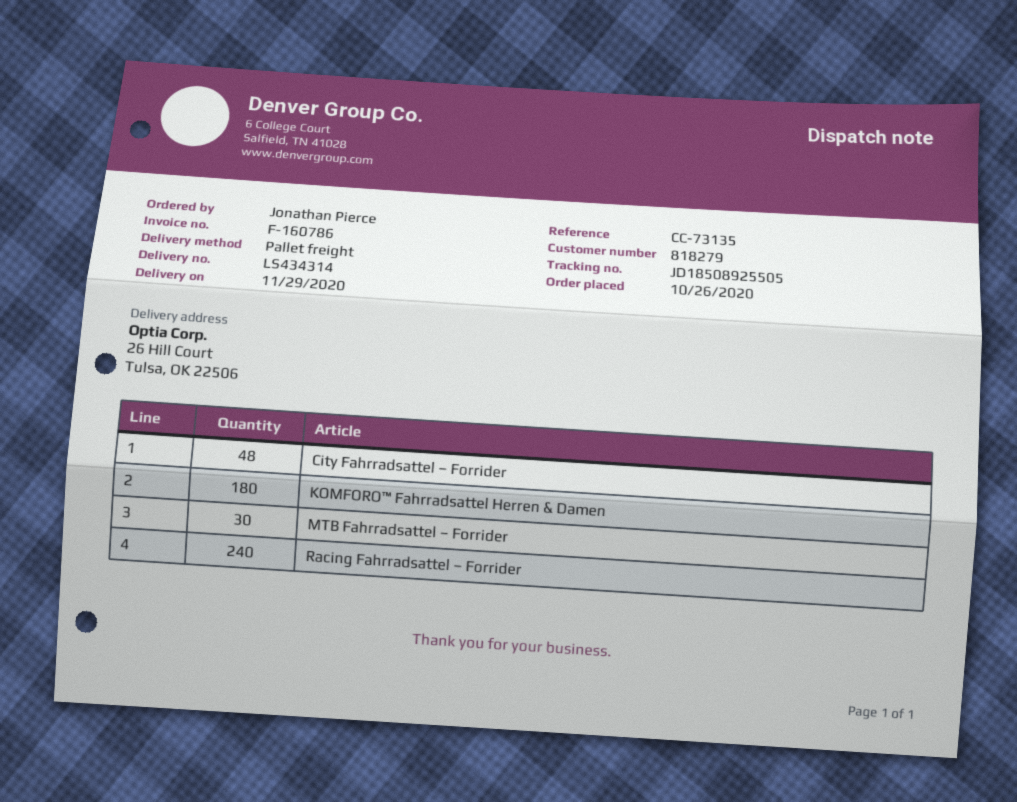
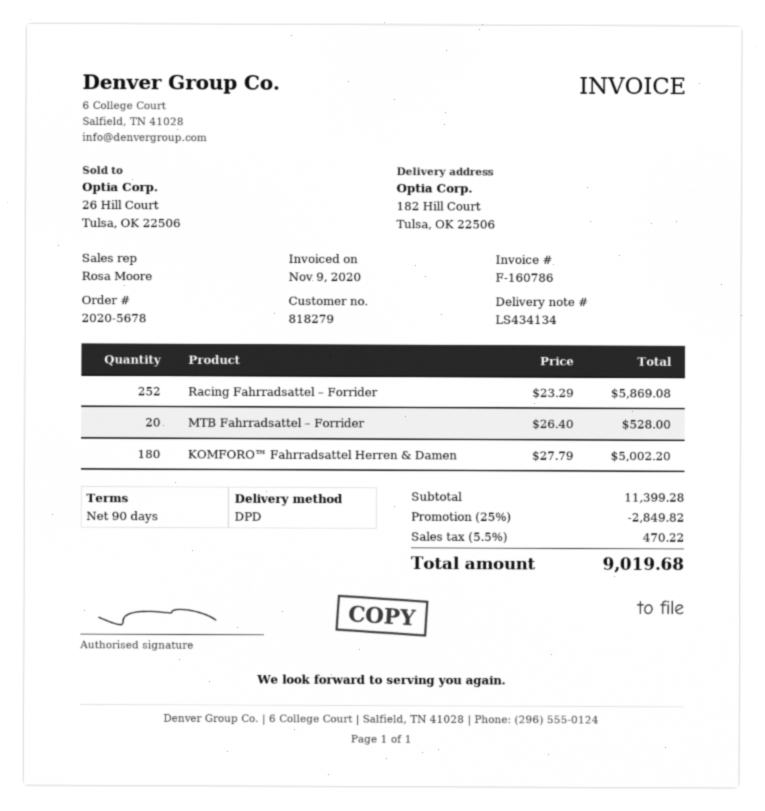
delivery note number: LS434314 -> LS434134
shipping method: pallet freight -> DPD
ship to: 26 Hill Court, Tulsa, OK 22506 -> 182 Hill Court, Tulsa, OK 22506
City Fahrradsattel – Forrider: 48 -> none
MTB Fahrradsattel – Forrider: 30 -> 20
Racing Fahrradsattel – Forrider: 240 -> 252

